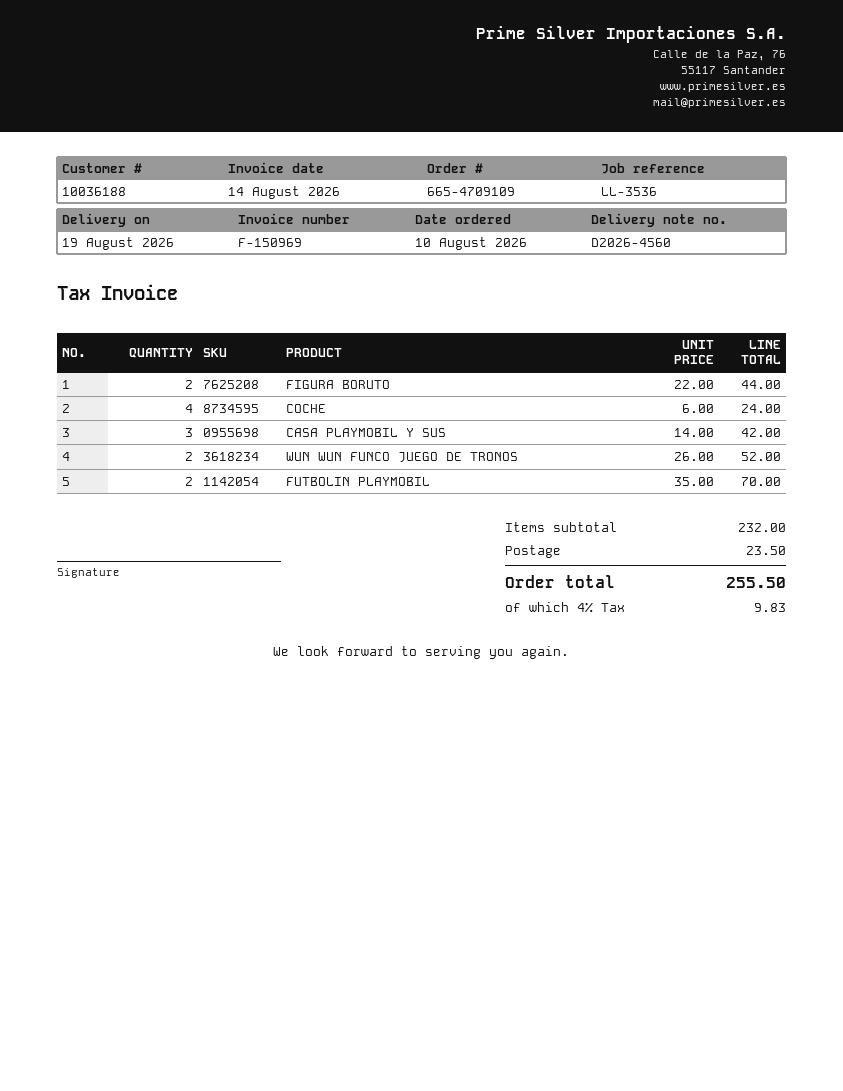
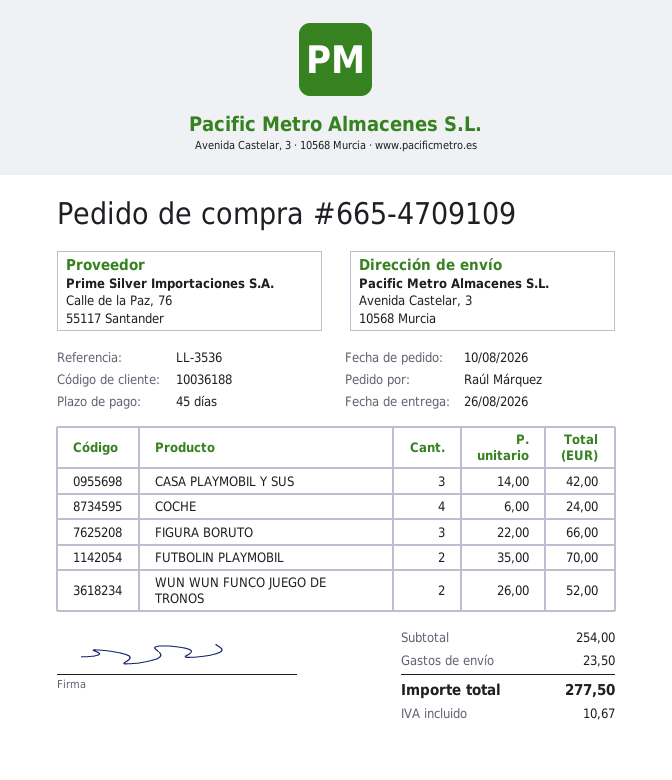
delivery date: 2026-08-19 -> 2026-08-26
FIGURA BORUTO: 2 x 22.00 = 44.00 -> 3 x 22.00 = 66.00
subtotal: 232.00 -> 254.00
tax: 9.83 -> 10.67
total: 255.50 -> 277.50

